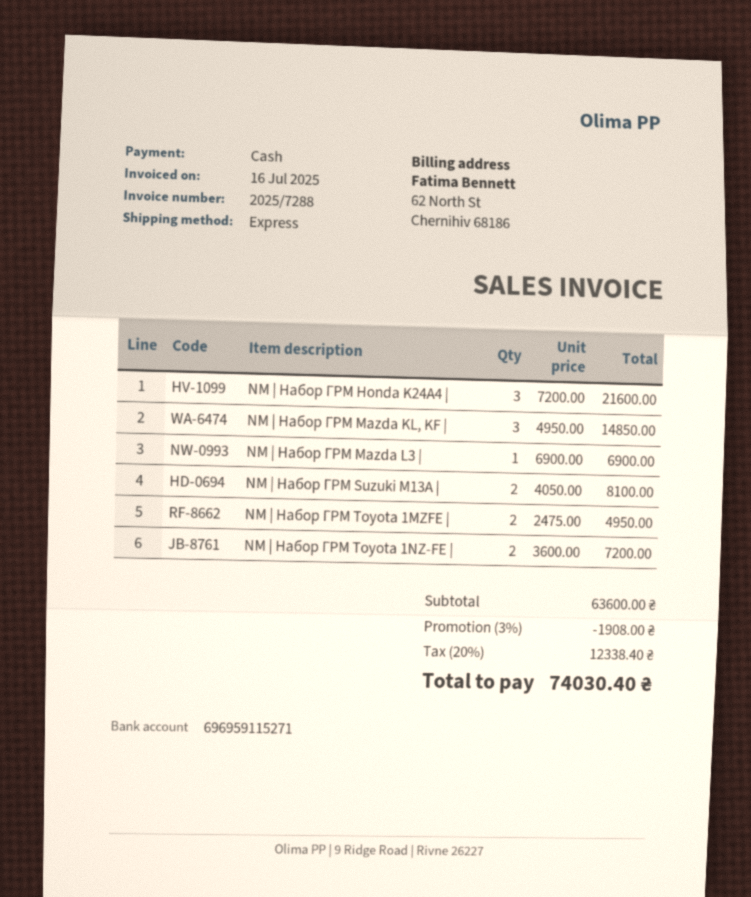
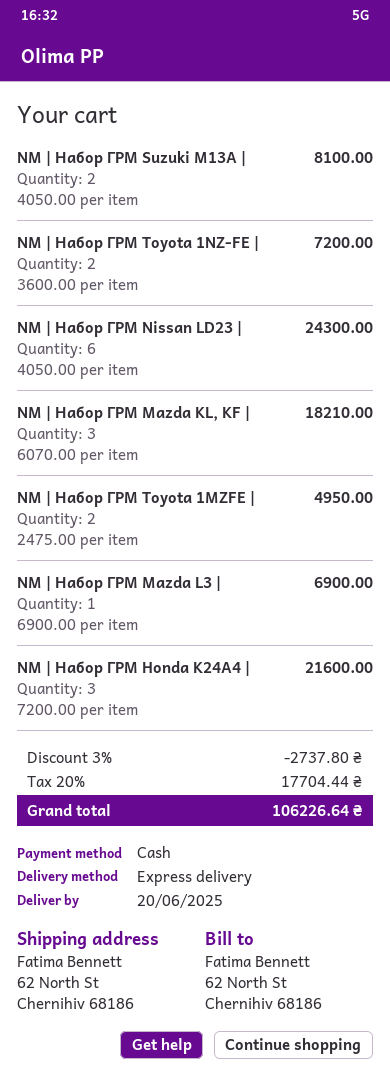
NM | Набор ГРМ Mazda KL, KF |: 3 x 4950.00 = 14850.00 -> 3 x 6070.00 = 18210.00
NM | Набор ГРМ Nissan LD23 |: none -> 6 x 4050.00 = 24300.00
discount: 3% = 1908.00 -> 3% = 2737.80
tax: 20% = 12338.40 -> 20% = 17704.44
total: 74030.40 -> 106226.64

